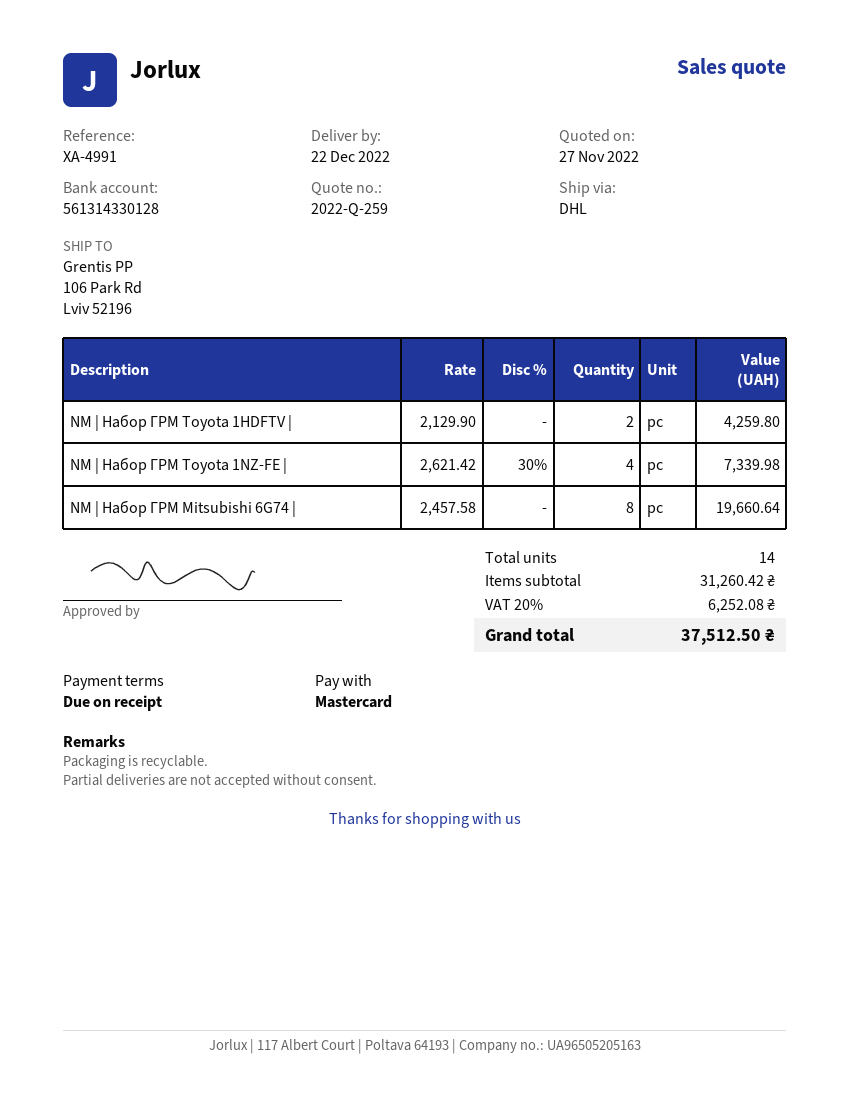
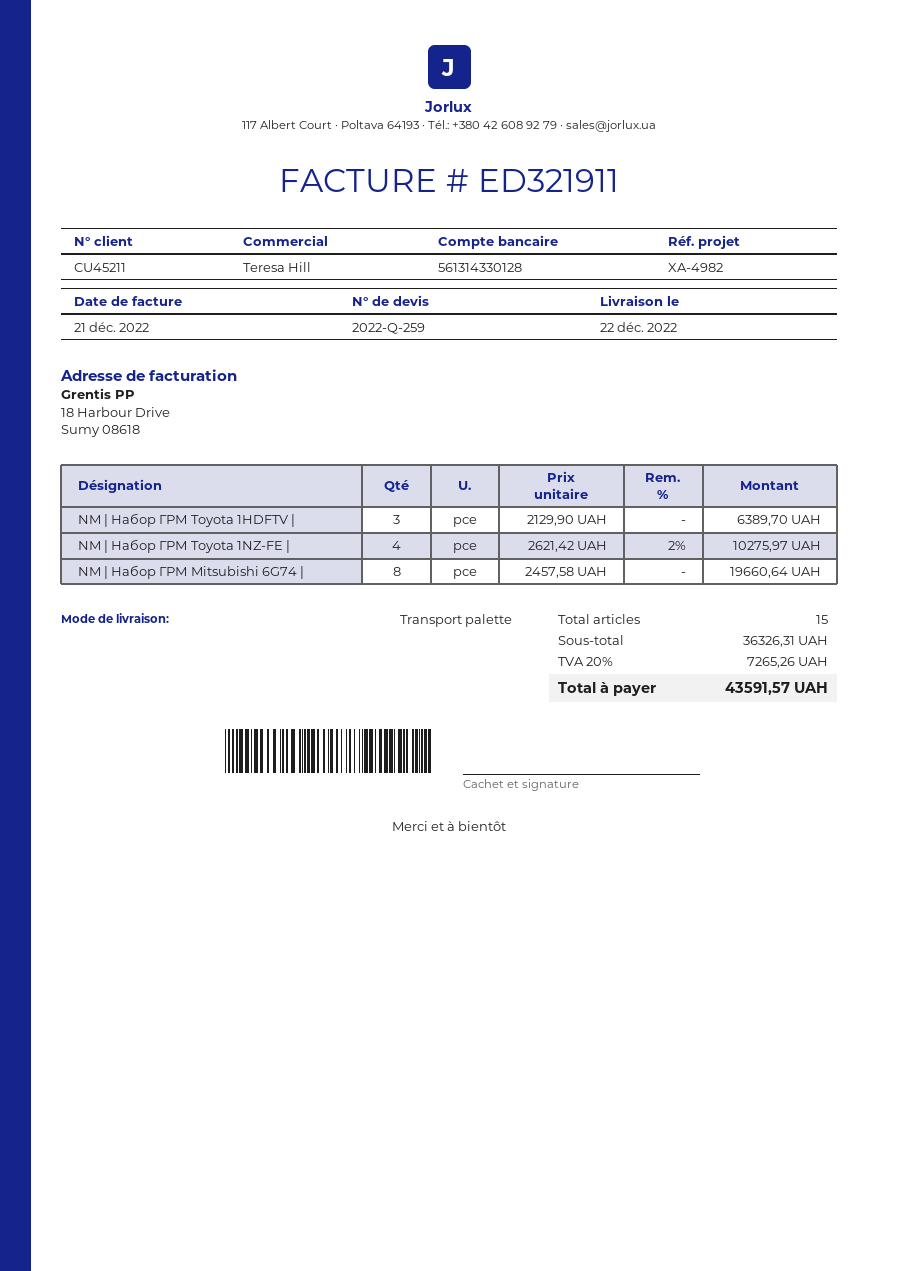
reference: XA-4991 -> XA-4982
shipping method: DHL -> pallet freight
NM | Набор ГРМ Toyota 1HDFTV |: 2 x 2129.90 = 4259.80 -> 3 x 2129.90 = 6389.70
NM | Набор ГРМ Toyota 1NZ-FE |: 4 x 2621.42 - 30% = 7339.98 -> 4 x 2621.42 - 2% = 10275.97
total quantity: 14 -> 15
subtotal: 31260.42 -> 36326.31
tax: 20% = 6252.08 -> 20% = 7265.26
total: 37512.50 -> 43591.57

